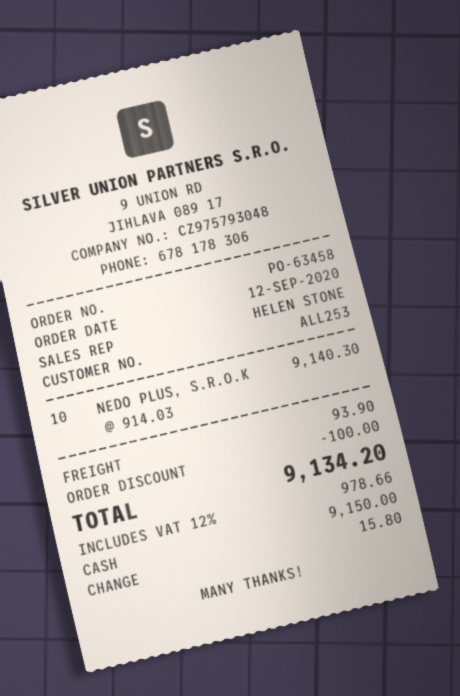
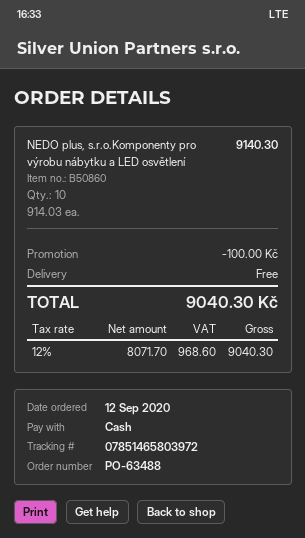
order number: PO-63458 -> PO-63488
shipping: 93.90 -> 0.00
tax: 12% = 978.66 -> 12% = 968.60
total: 9134.20 -> 9040.30

